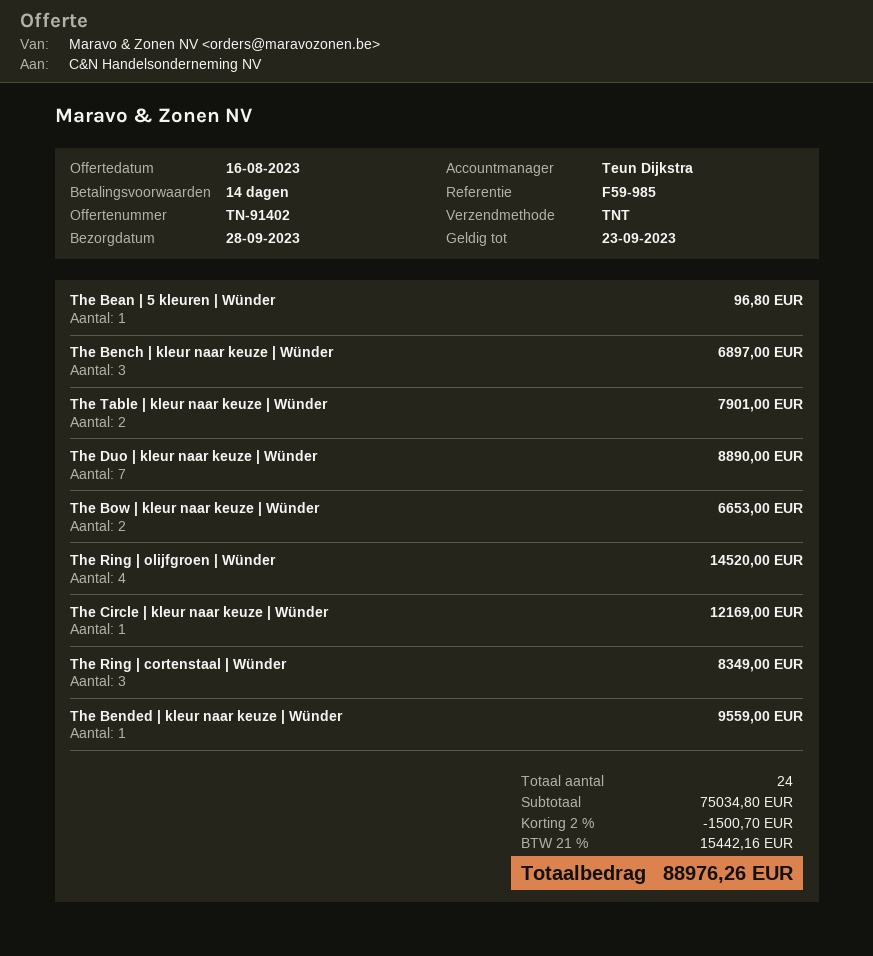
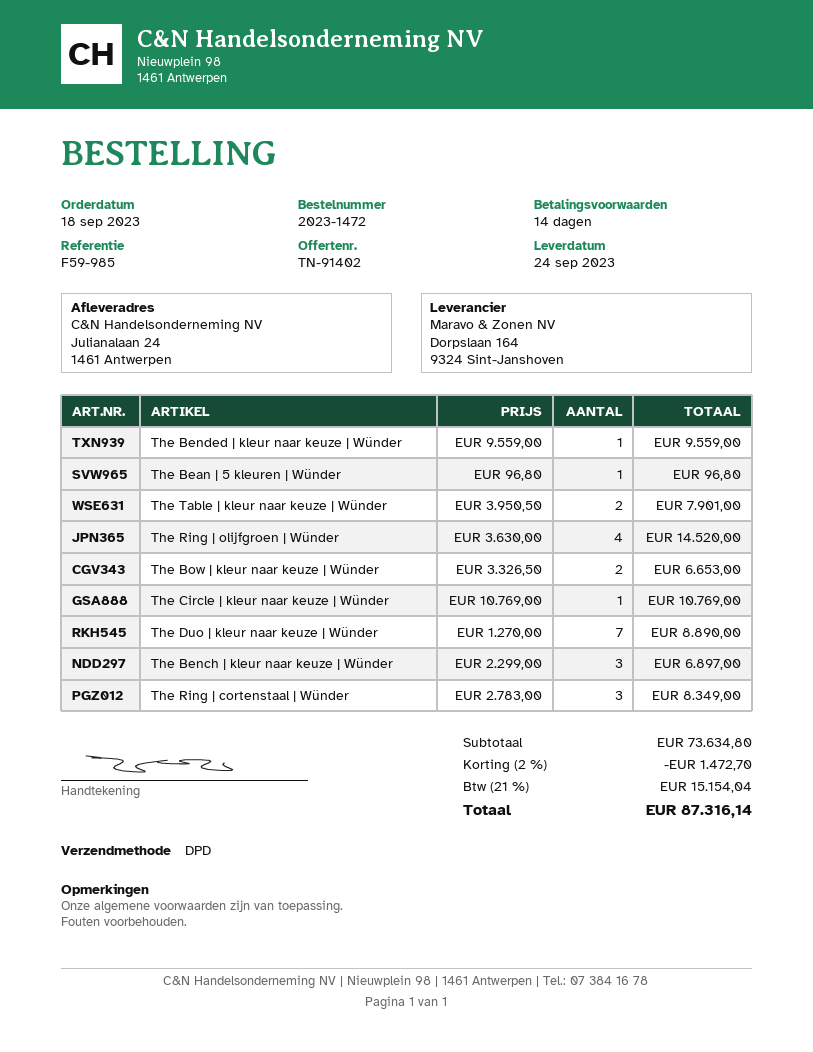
delivery date: 2023-09-28 -> 2023-09-24
shipping method: TNT -> DPD
The Circle | kleur naar keuze | Wünder: 1 for 12169.00 -> 1 for 10769.00
subtotal: 75034.80 -> 73634.80
discount: 2% = 1500.70 -> 2% = 1472.70
tax: 21% = 15442.16 -> 21% = 15154.04
total: 88976.26 -> 87316.14

